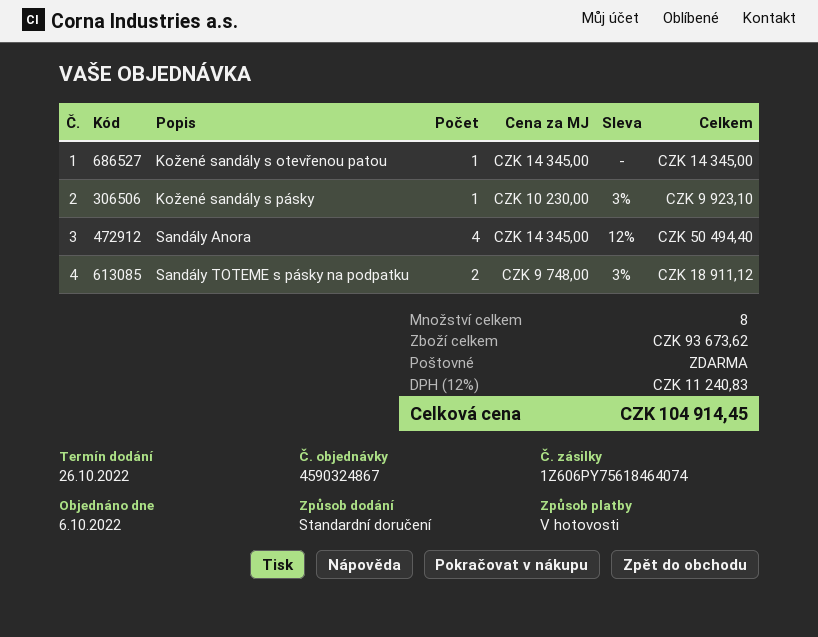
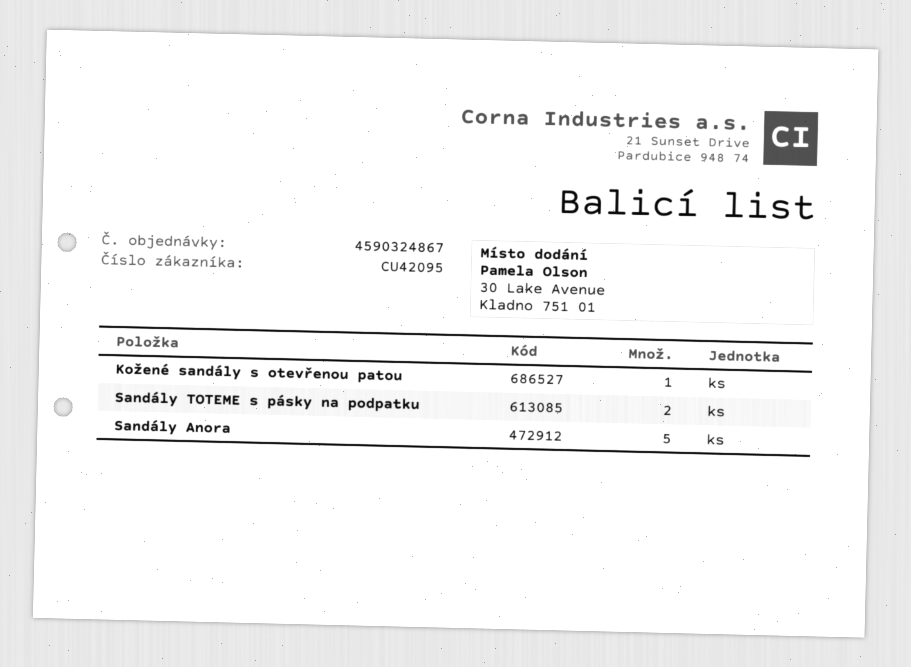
Kožené sandály s pásky: 1 -> none
Sandály Anora: 4 -> 5

